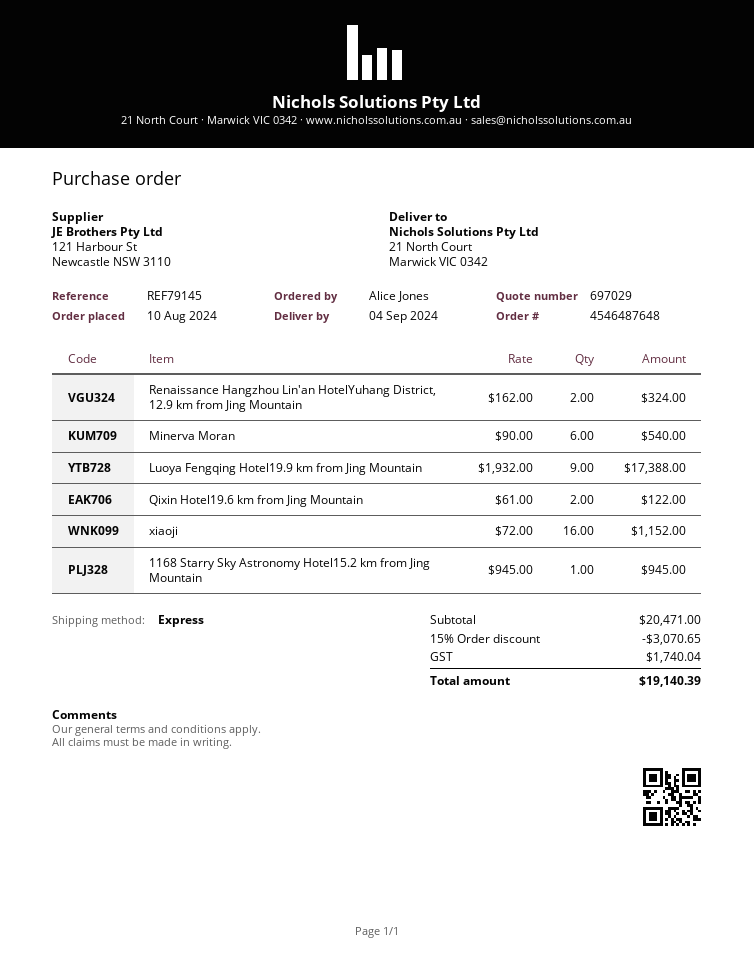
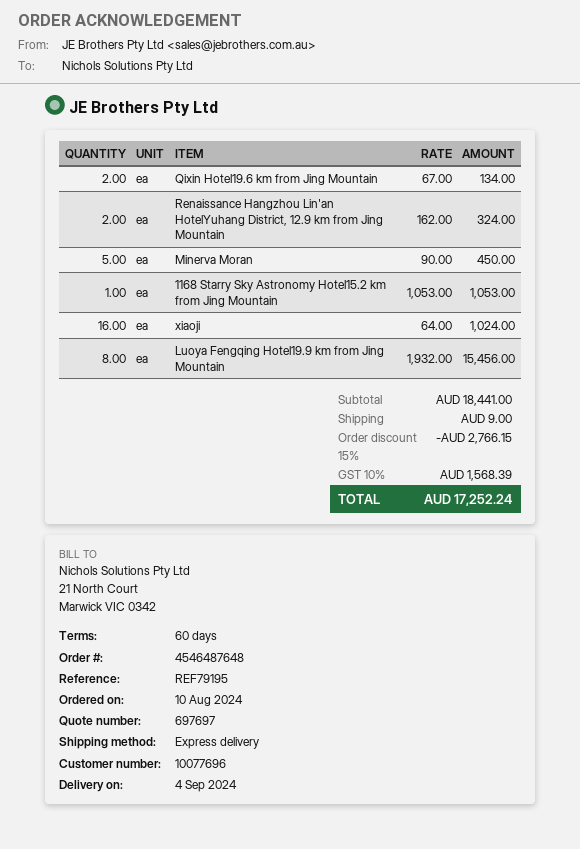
quote number: 697029 -> 697697
reference: REF79145 -> REF79195
Minerva Moran: 6 x 90.00 = 540.00 -> 5 x 90.00 = 450.00
Luoya Fengqing Hotel19.9 km from Jing Mountain: 9 x 1932.00 = 17388.00 -> 8 x 1932.00 = 15456.00
Qixin Hotel19.6 km from Jing Mountain: 2 x 61.00 = 122.00 -> 2 x 67.00 = 134.00
xiaoji: 16 x 72.00 = 1152.00 -> 16 x 64.00 = 1024.00
1168 Starry Sky Astronomy Hotel15.2 km from Jing Mountain: 1 x 945.00 = 945.00 -> 1 x 1053.00 = 1053.00
subtotal: 20471.00 -> 18441.00
discount: 15% = 3070.65 -> 15% = 2766.15
shipping: none -> 9.00
tax: 1740.04 -> 1568.39
total: 19140.39 -> 17252.24

